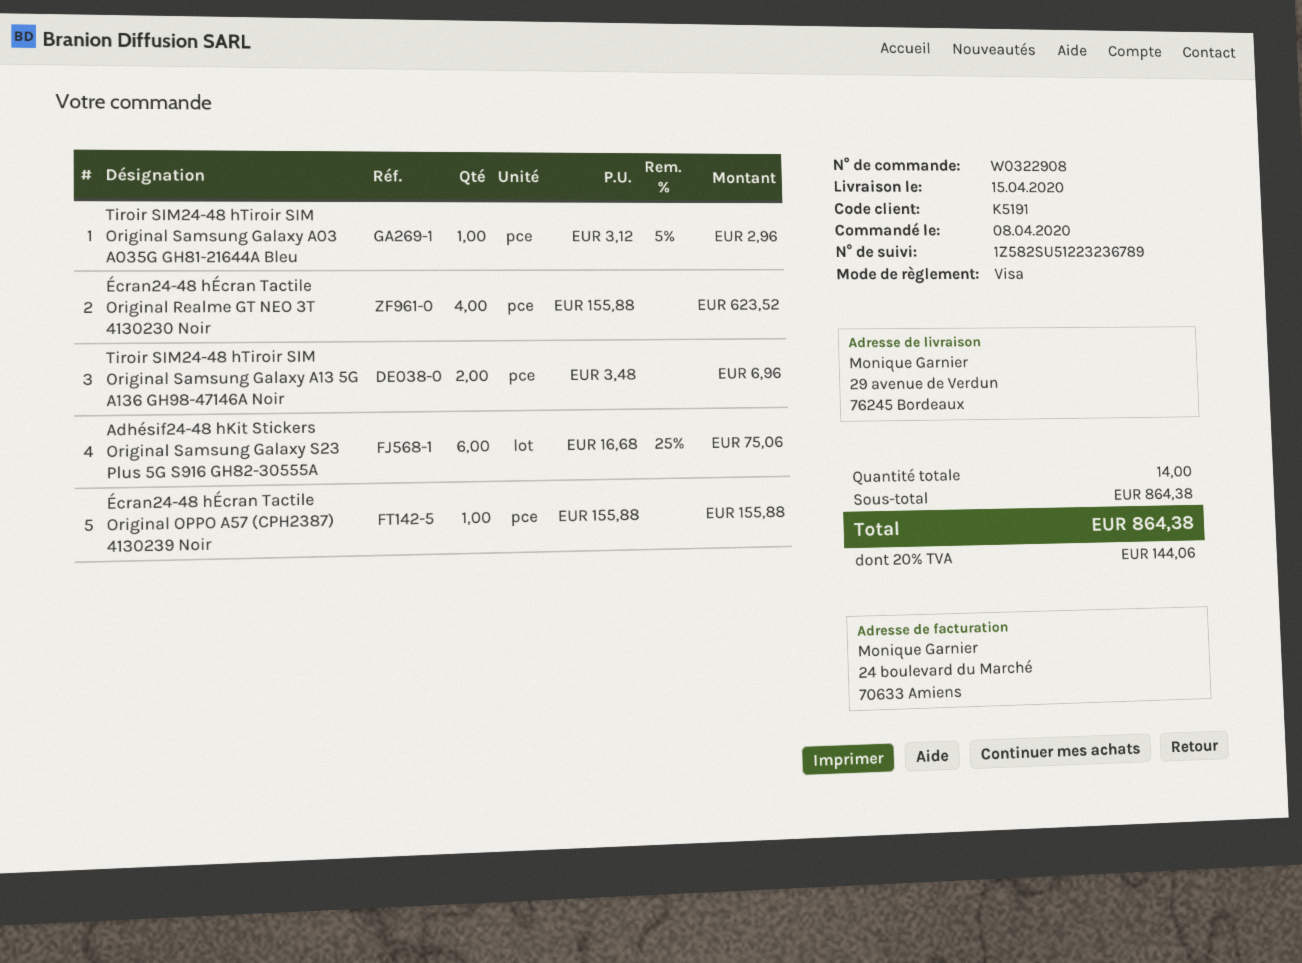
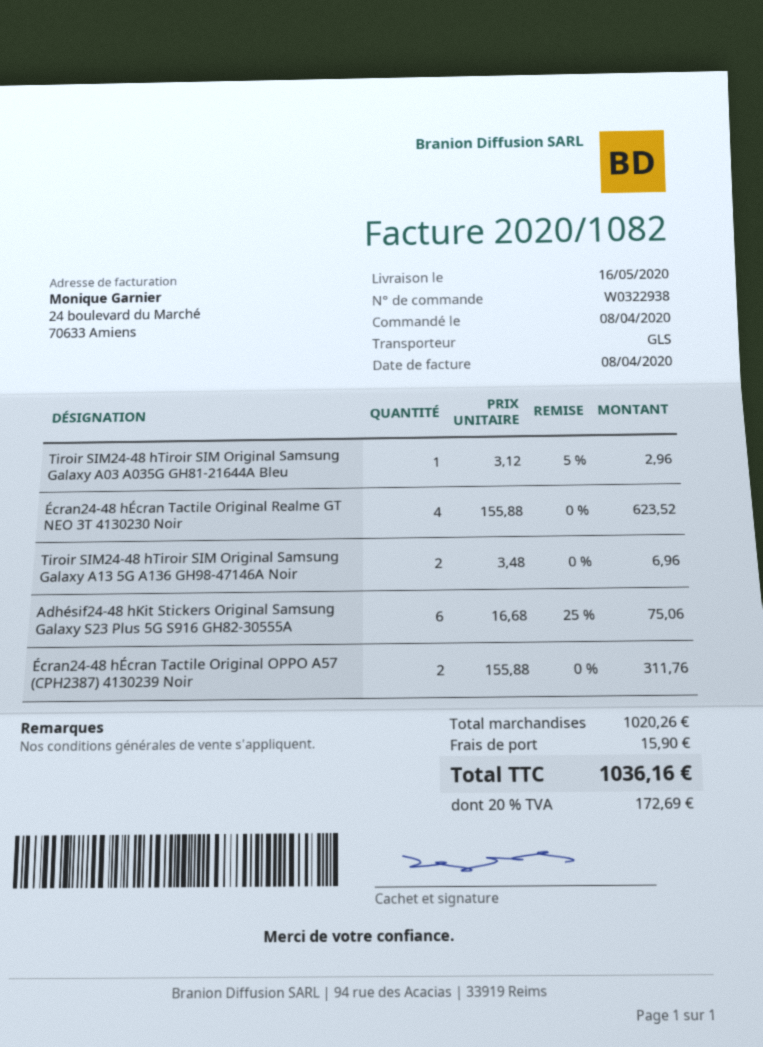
order number: W0322908 -> W0322938
delivery date: 2020-04-15 -> 2020-05-16
Écran24-48 hÉcran Tactile Original OPPO A57 (CPH2387) 4130239 Noir: 1 x 155.88 = 155.88 -> 2 x 155.88 = 311.76
subtotal: 864.38 -> 1020.26
shipping: none -> 15.90
tax: 20% = 144.06 -> 20% = 172.69
total: 864.38 -> 1036.16

